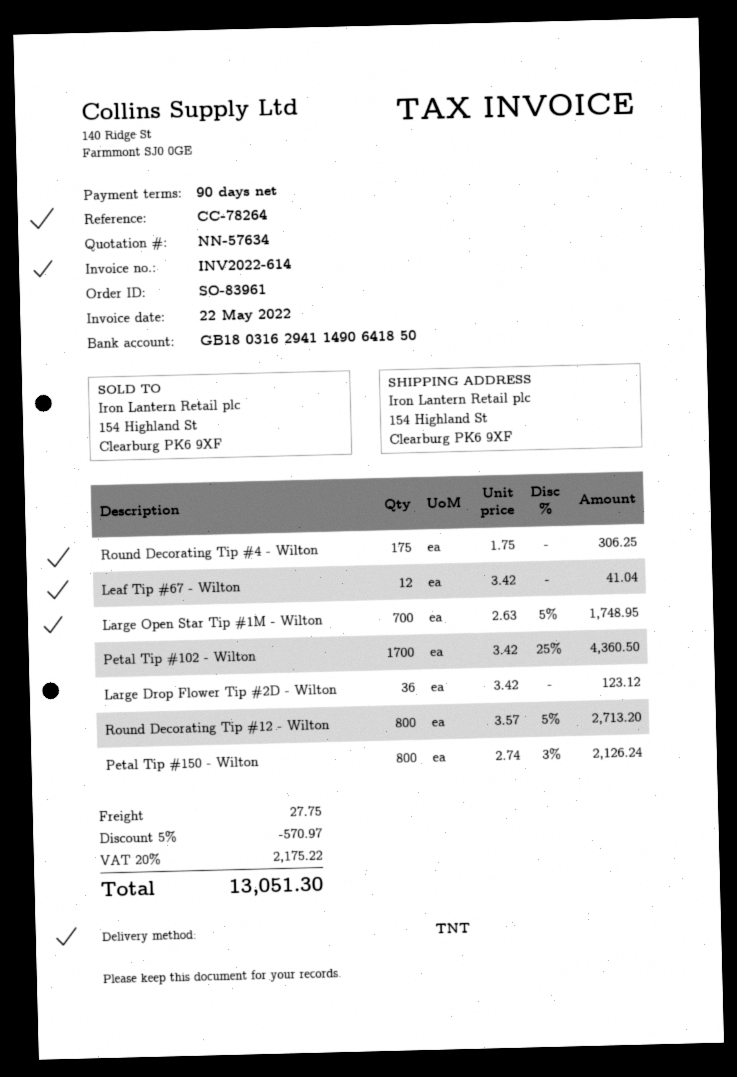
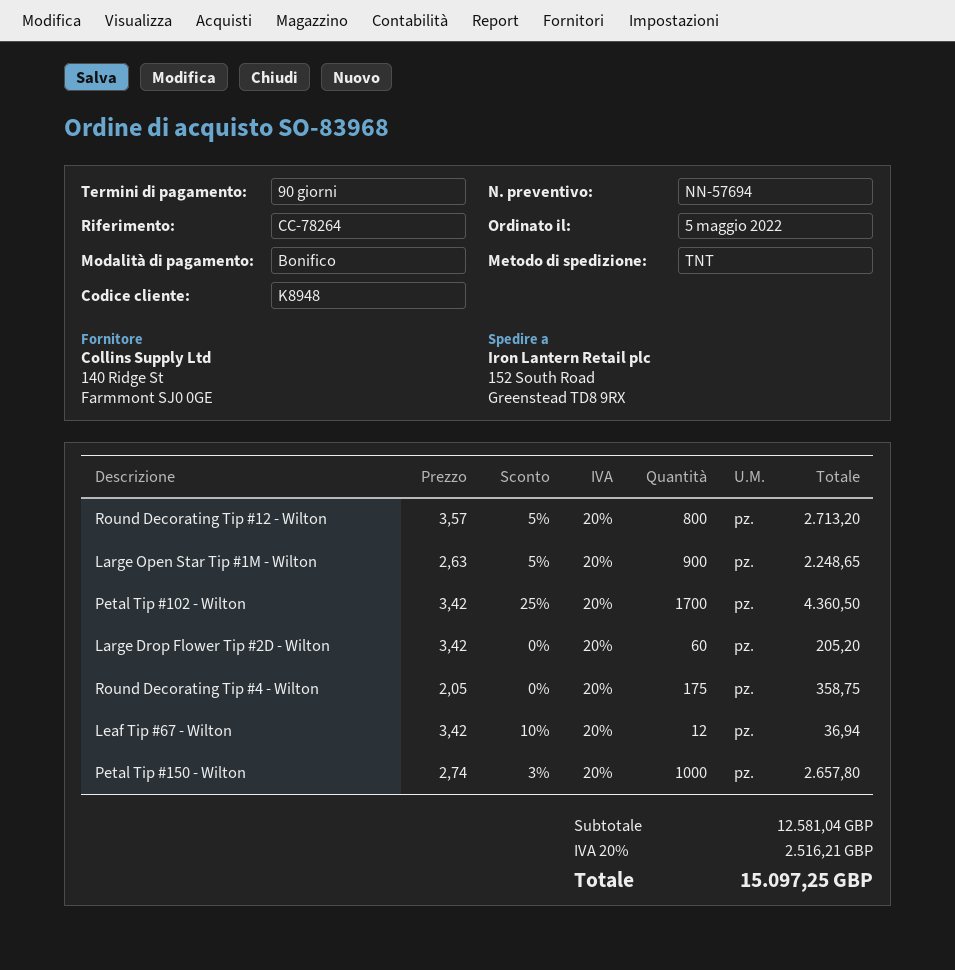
quote number: NN-57634 -> NN-57694
order number: SO-83961 -> SO-83968
ship to: 154 Highland St, Clearburg PK6 9XF -> 152 South Road, Greenstead TD8 9RX
Round Decorating Tip #4 - Wilton: 175 x 1.75 = 306.25 -> 175 x 2.05 = 358.75
Leaf Tip #67 - Wilton: 12 x 3.42 = 41.04 -> 12 x 3.42 - 10% = 36.94
Large Open Star Tip #1M - Wilton: 700 x 2.63 - 5% = 1748.95 -> 900 x 2.63 - 5% = 2248.65
Large Drop Flower Tip #2D - Wilton: 36 x 3.42 = 123.12 -> 60 x 3.42 = 205.20
Petal Tip #150 - Wilton: 800 x 2.74 - 3% = 2126.24 -> 1000 x 2.74 - 3% = 2657.80
discount: 5% = 570.97 -> none
shipping: 27.75 -> none
tax: 20% = 2175.22 -> 20% = 2516.21
total: 13051.30 -> 15097.25

